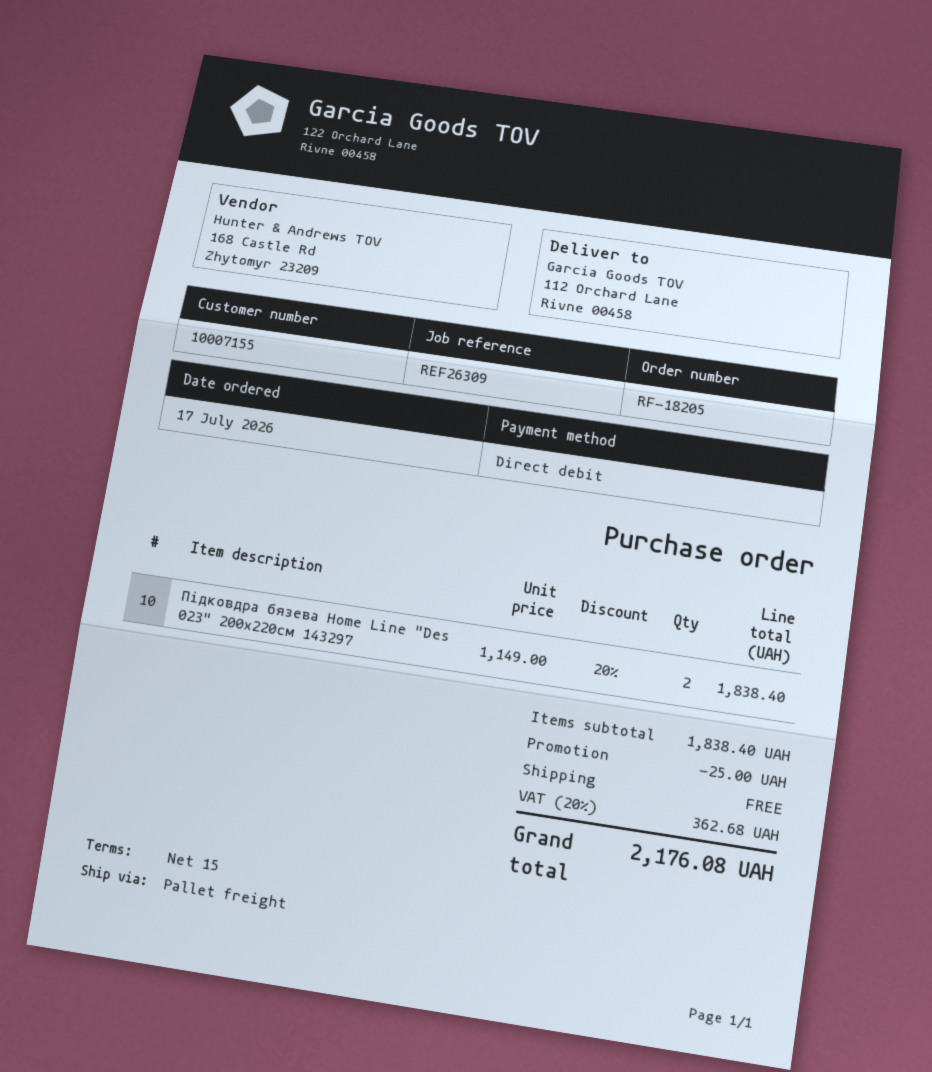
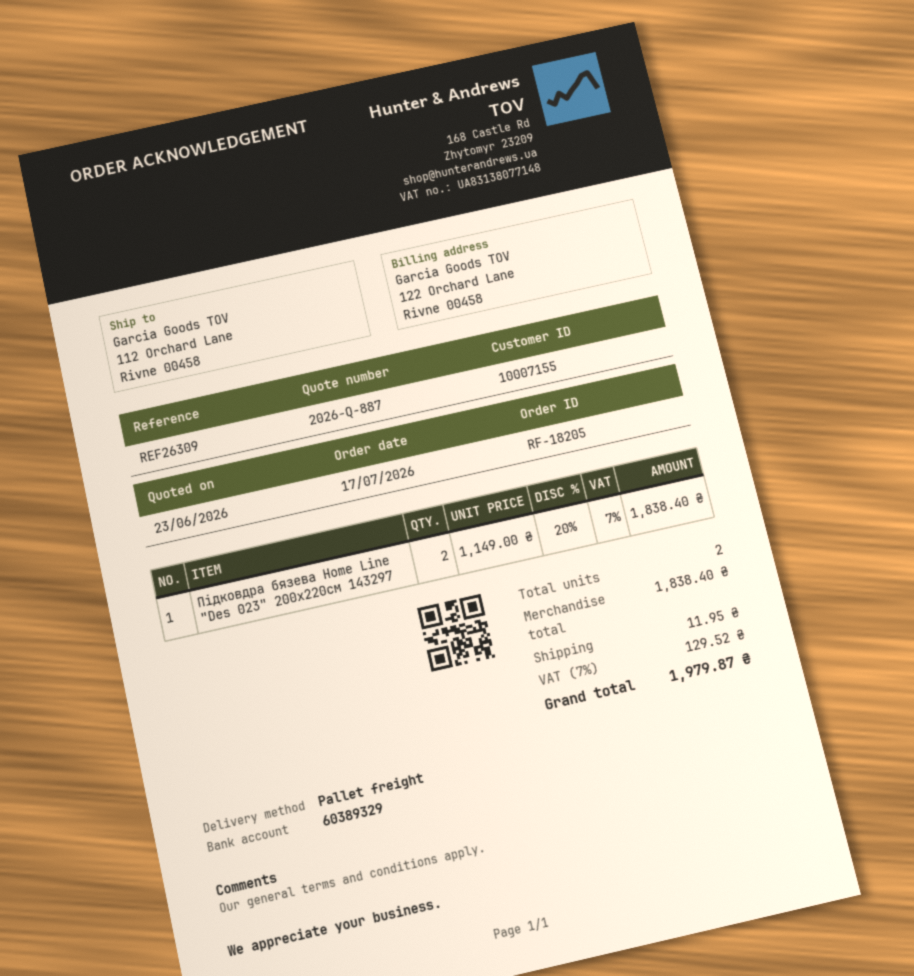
discount: 25.00 -> none
shipping: 0.00 -> 11.95
tax: 20% = 362.68 -> 7% = 129.52
total: 2176.08 -> 1979.87

